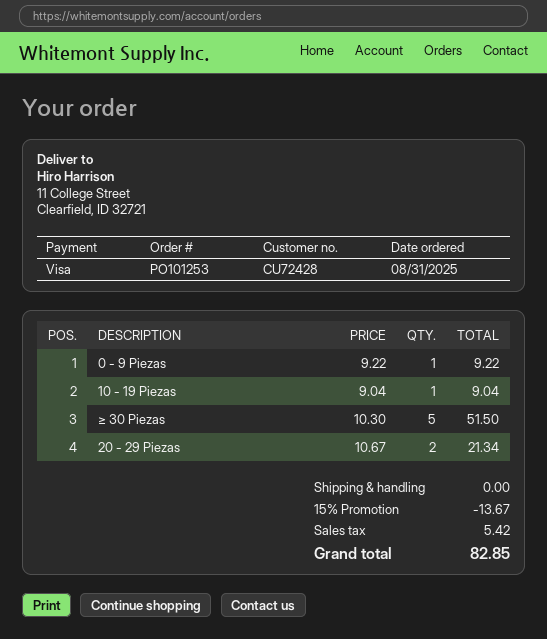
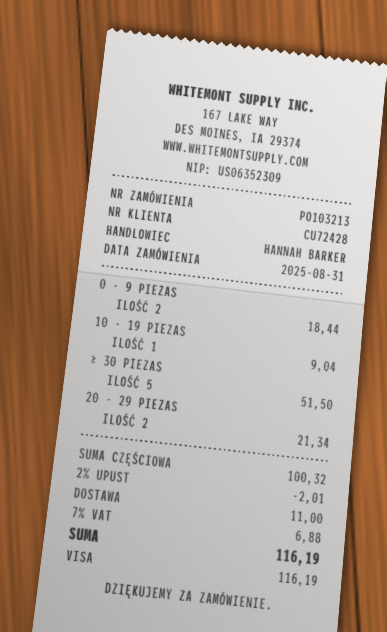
order number: PO101253 -> PO103213
0 - 9 Piezas: 1 for 9.22 -> 2 for 18.44
discount: 15% = 13.67 -> 2% = 2.01
shipping: 0.00 -> 11.00
tax: 5.42 -> 6.88
total: 82.85 -> 116.19

